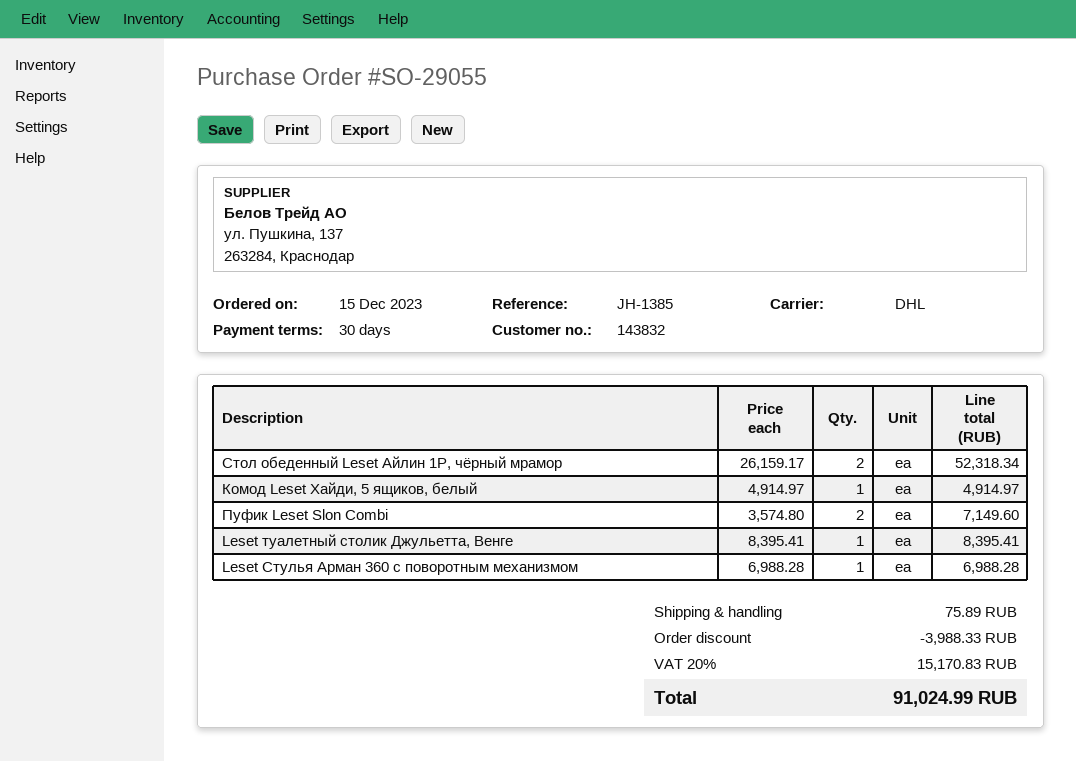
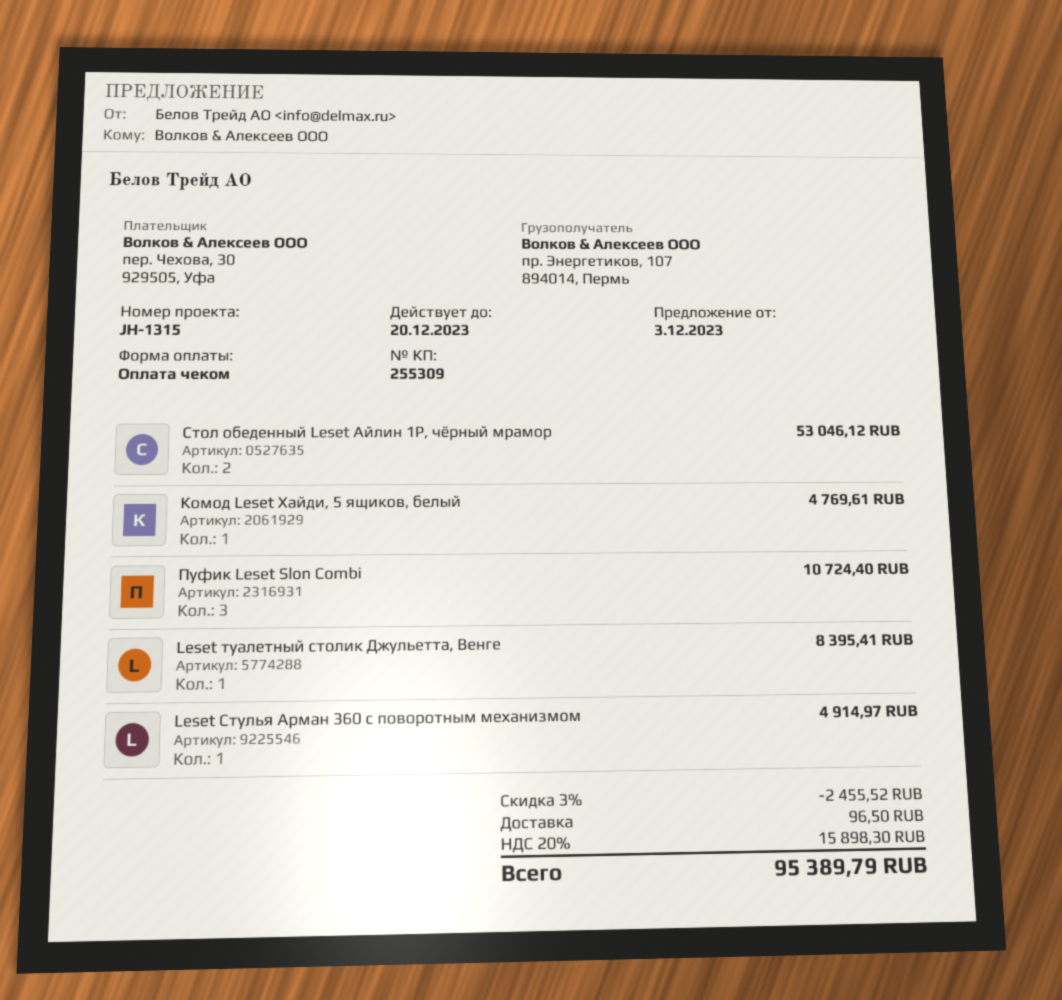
reference: JH-1385 -> JH-1315
Стол обеденный Leset Айлин 1Р, чёрный мрамор: 2 for 52318.34 -> 2 for 53046.12
Комод Leset Хайди, 5 ящиков, белый: 1 for 4914.97 -> 1 for 4769.61
Пуфик Leset Slon Combi: 2 for 7149.60 -> 3 for 10724.40
Leset Стулья Арман 360 с поворотным механизмом: 1 for 6988.28 -> 1 for 4914.97
discount: 3988.33 -> 2455.52
shipping: 75.89 -> 96.50
tax: 20% = 15170.83 -> 20% = 15898.30
total: 91024.99 -> 95389.79

